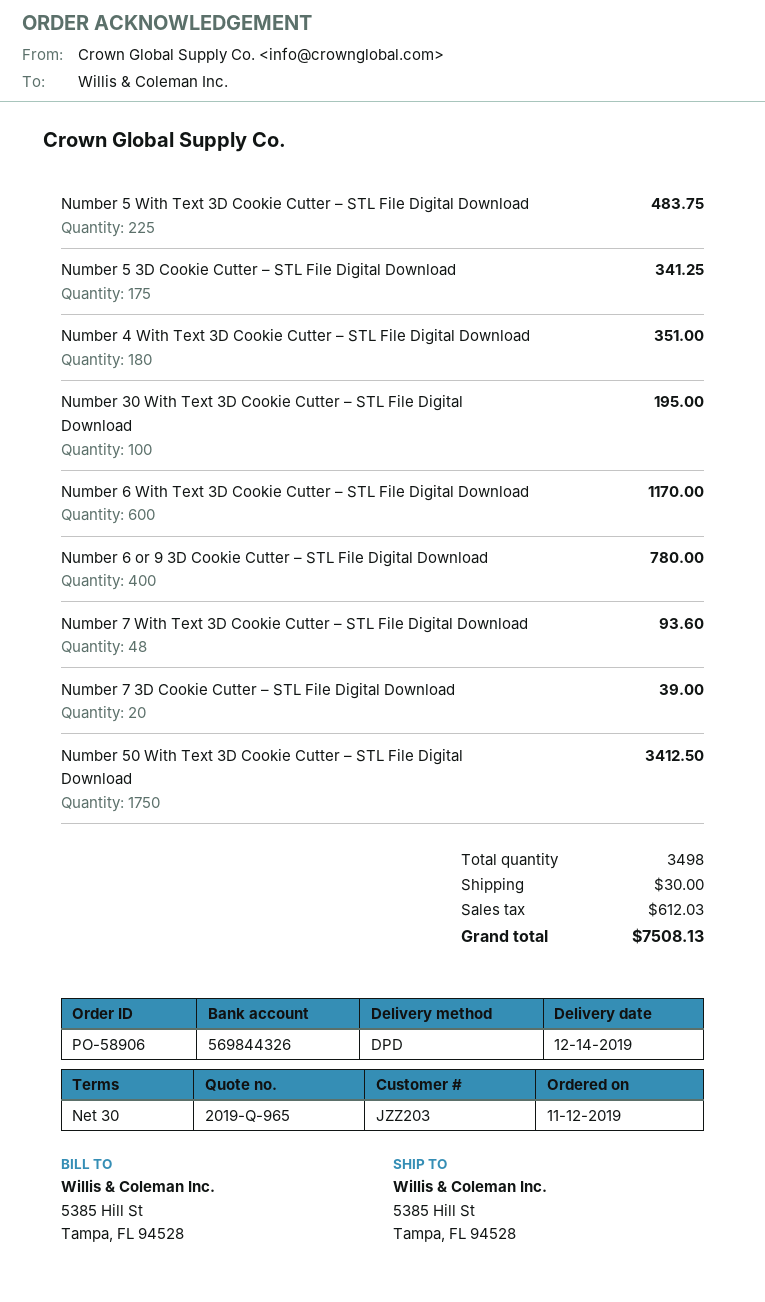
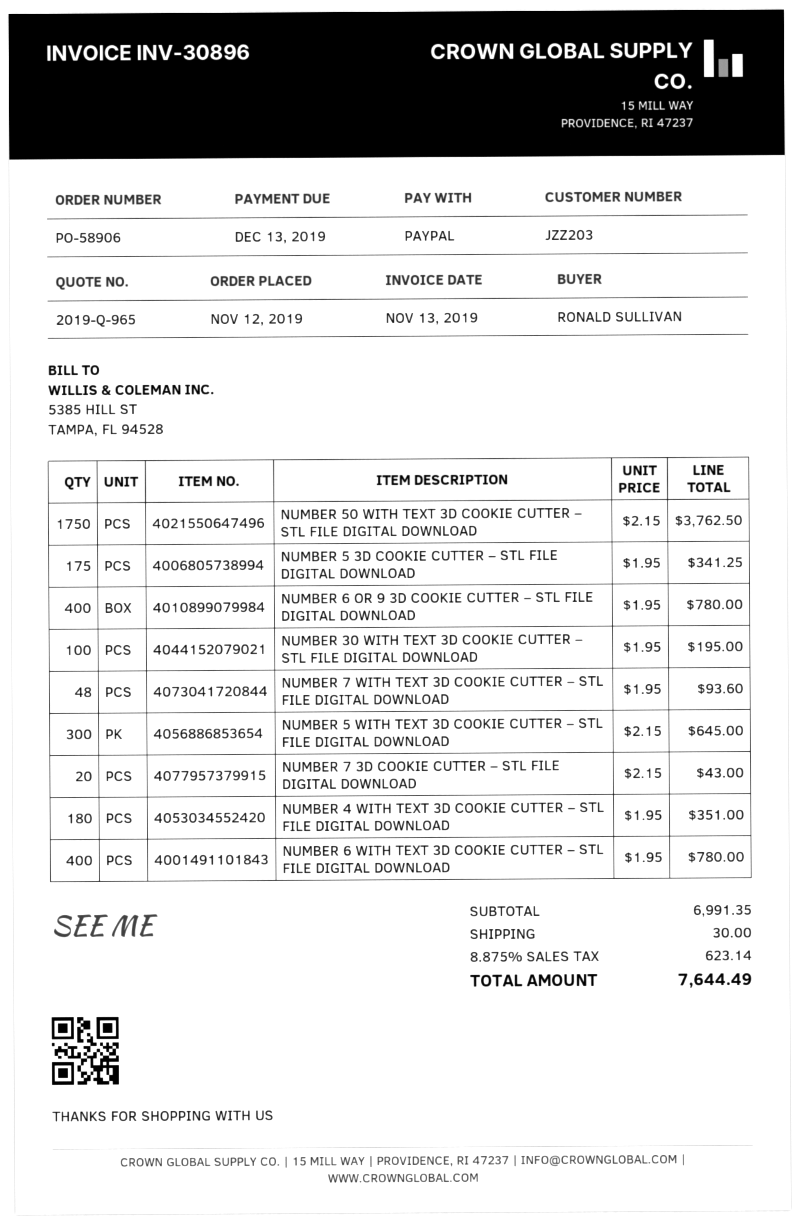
Number 5 With Text 3D Cookie Cutter – STL File Digital Download: 225 for 483.75 -> 300 for 645.00
Number 6 With Text 3D Cookie Cutter – STL File Digital Download: 600 for 1170.00 -> 400 for 780.00
Number 7 3D Cookie Cutter – STL File Digital Download: 20 for 39.00 -> 20 for 43.00
Number 50 With Text 3D Cookie Cutter – STL File Digital Download: 1750 for 3412.50 -> 1750 for 3762.50
tax: 612.03 -> 623.14
total: 7508.13 -> 7644.49

